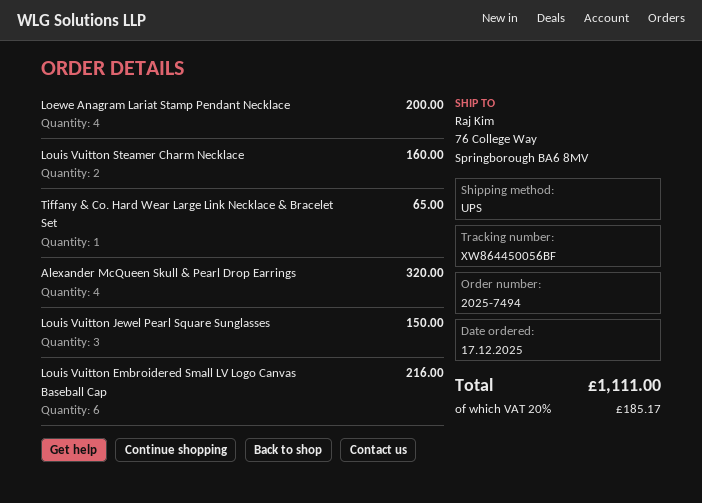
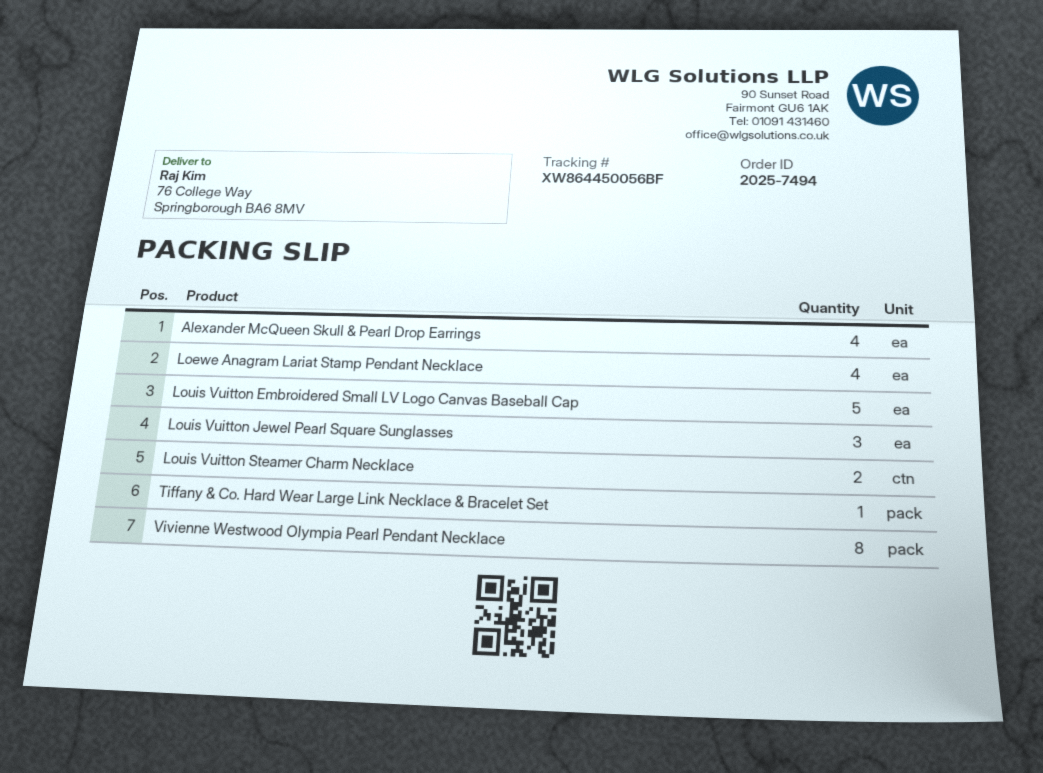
Louis Vuitton Embroidered Small LV Logo Canvas Baseball Cap: 6 -> 5
Vivienne Westwood Olympia Pearl Pendant Necklace: none -> 8

